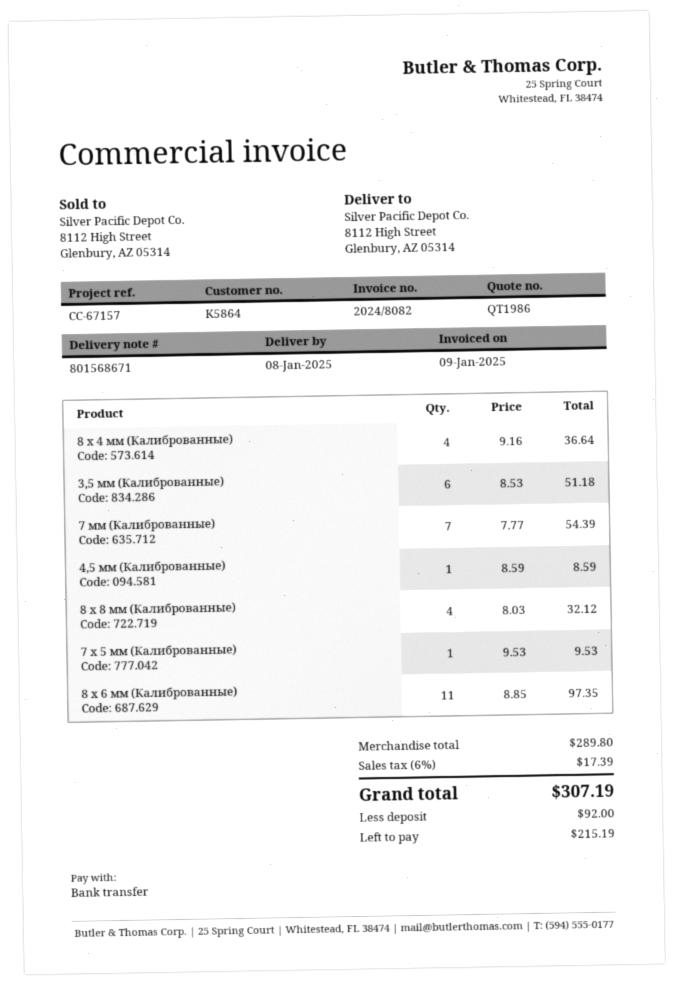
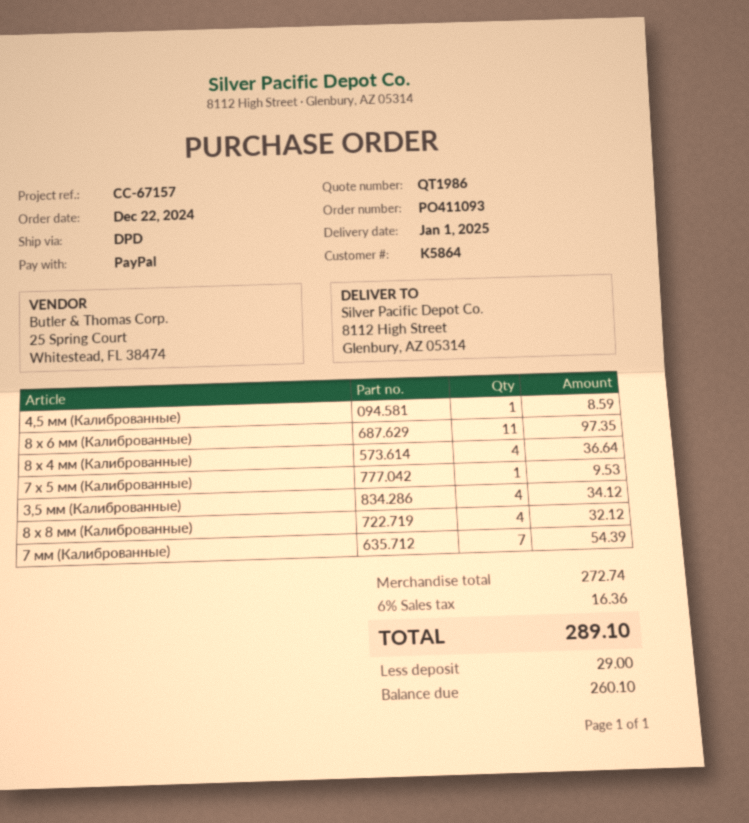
delivery date: 2025-01-08 -> 2025-01-01
payment method: bank transfer -> PayPal
3,5 мм (Калиброванные): 6 for 51.18 -> 4 for 34.12
subtotal: 289.80 -> 272.74
tax: 6% = 17.39 -> 6% = 16.36
total: 307.19 -> 289.10
deposit: 92.00 -> 29.00
balance: 215.19 -> 260.10

